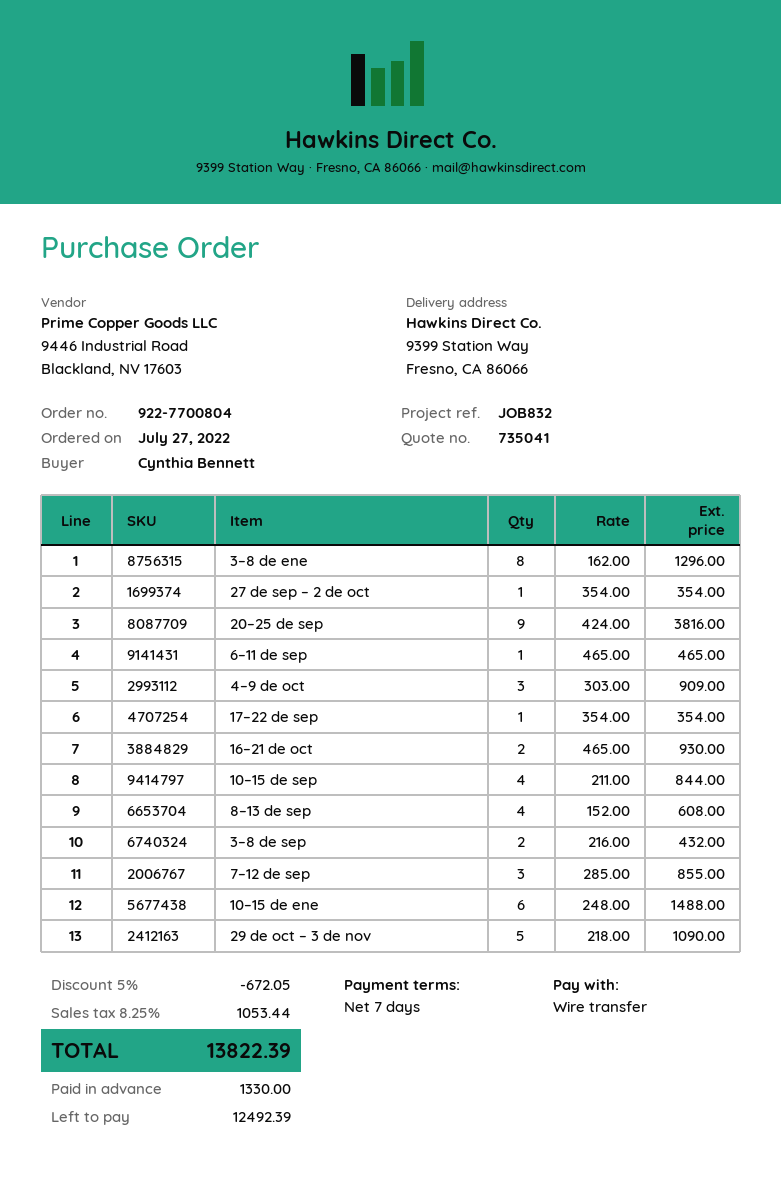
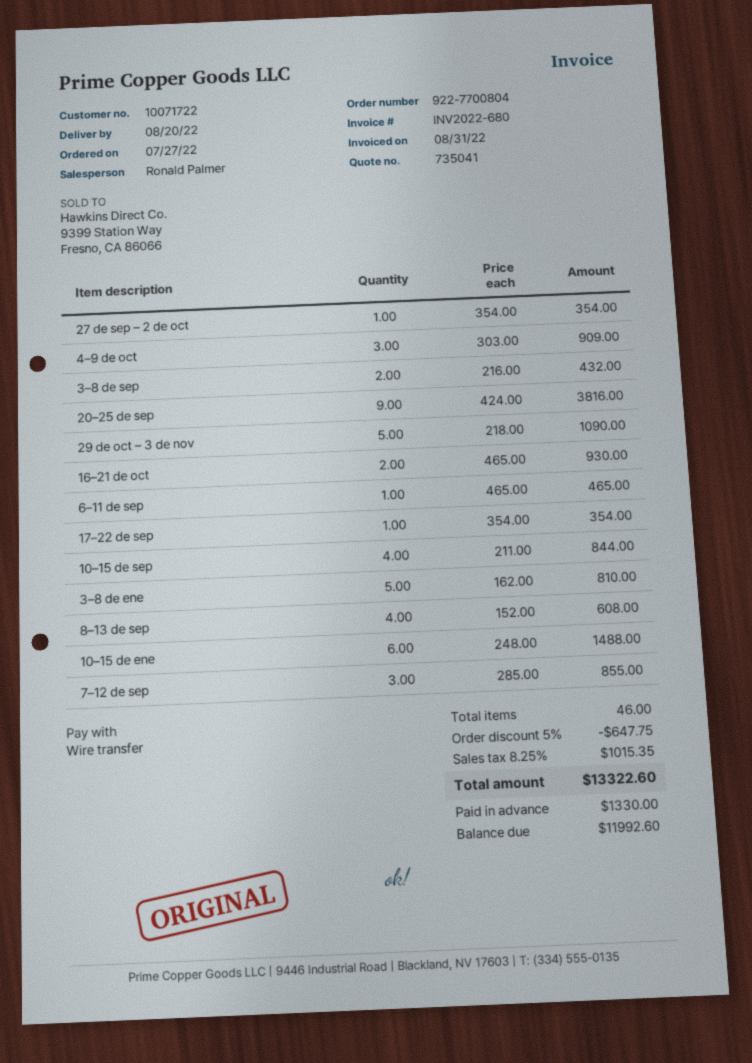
3–8 de ene: 8 x 162.00 = 1296.00 -> 5 x 162.00 = 810.00
discount: 5% = 672.05 -> 5% = 647.75
tax: 8.25% = 1053.44 -> 8.25% = 1015.35
total: 13822.39 -> 13322.60
balance: 12492.39 -> 11992.60

